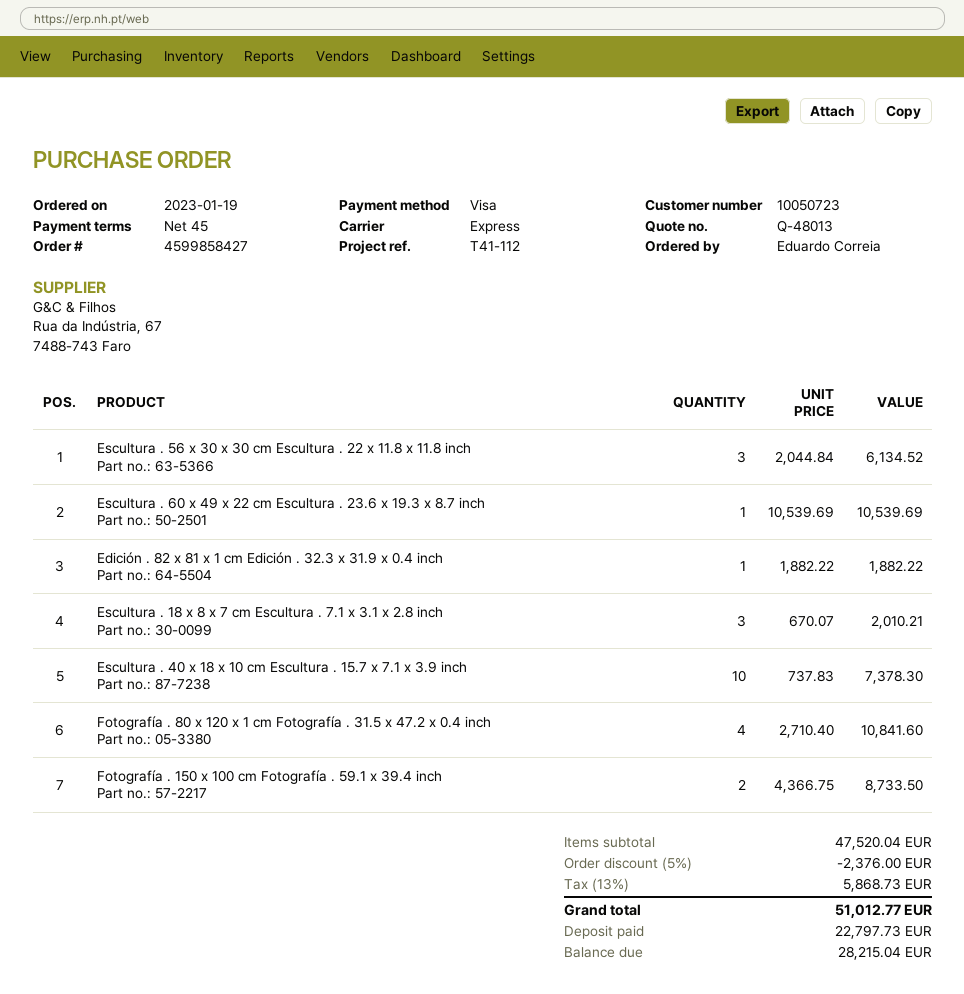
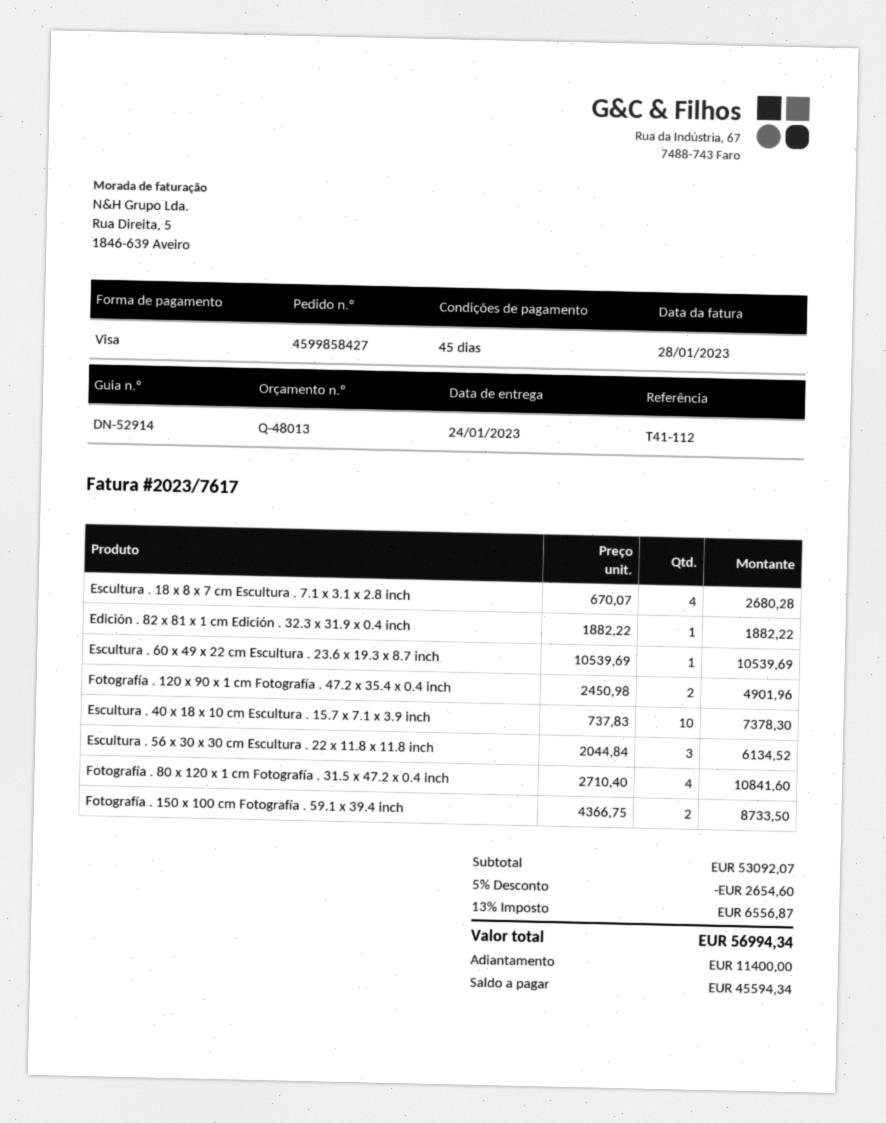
Escultura . 18 x 8 x 7 cm Escultura . 7.1 x 3.1 x 2.8 inch: 3 x 670.07 = 2010.21 -> 4 x 670.07 = 2680.28
Fotografía . 120 x 90 x 1 cm Fotografía . 47.2 x 35.4 x 0.4 inch: none -> 2 x 2450.98 = 4901.96
subtotal: 47520.04 -> 53092.07
discount: 5% = 2376.00 -> 5% = 2654.60
tax: 13% = 5868.73 -> 13% = 6556.87
total: 51012.77 -> 56994.34
deposit: 22797.73 -> 11400.00
balance: 28215.04 -> 45594.34

